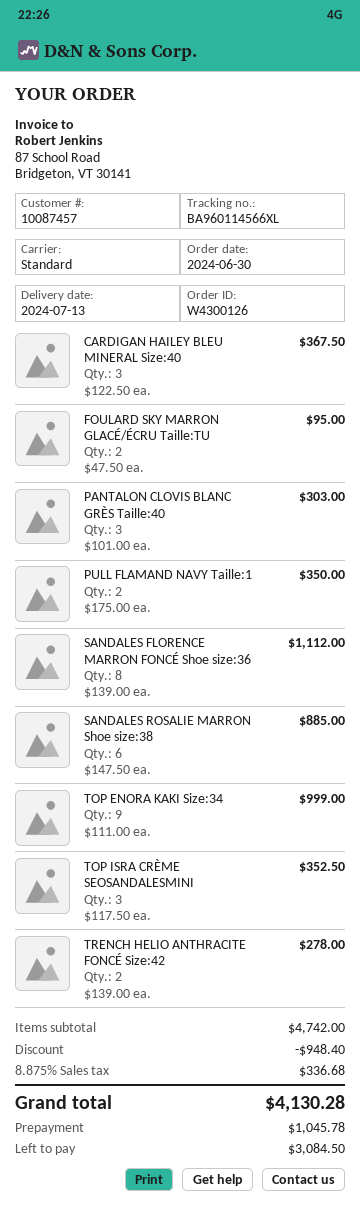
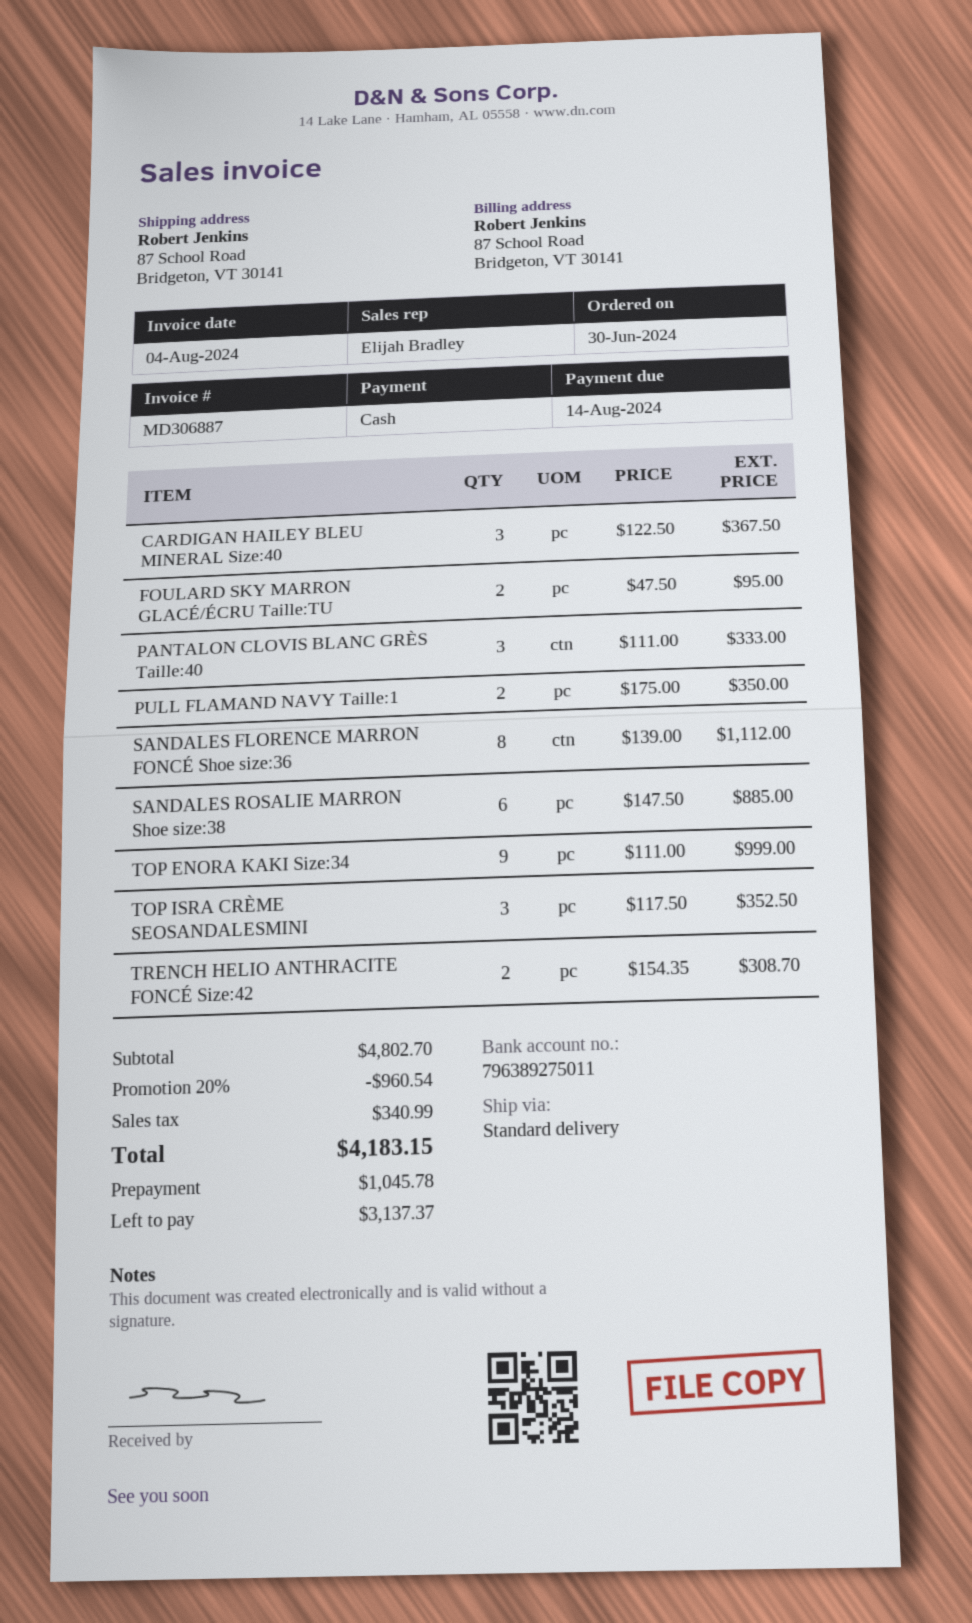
PANTALON CLOVIS BLANC GRÈS Taille:40: 3 x 101.00 = 303.00 -> 3 x 111.00 = 333.00
TRENCH HELIO ANTHRACITE FONCÉ Size:42: 2 x 139.00 = 278.00 -> 2 x 154.35 = 308.70
subtotal: 4742.00 -> 4802.70
discount: 948.40 -> 960.54
tax: 336.68 -> 340.99
total: 4130.28 -> 4183.15
balance: 3084.50 -> 3137.37

